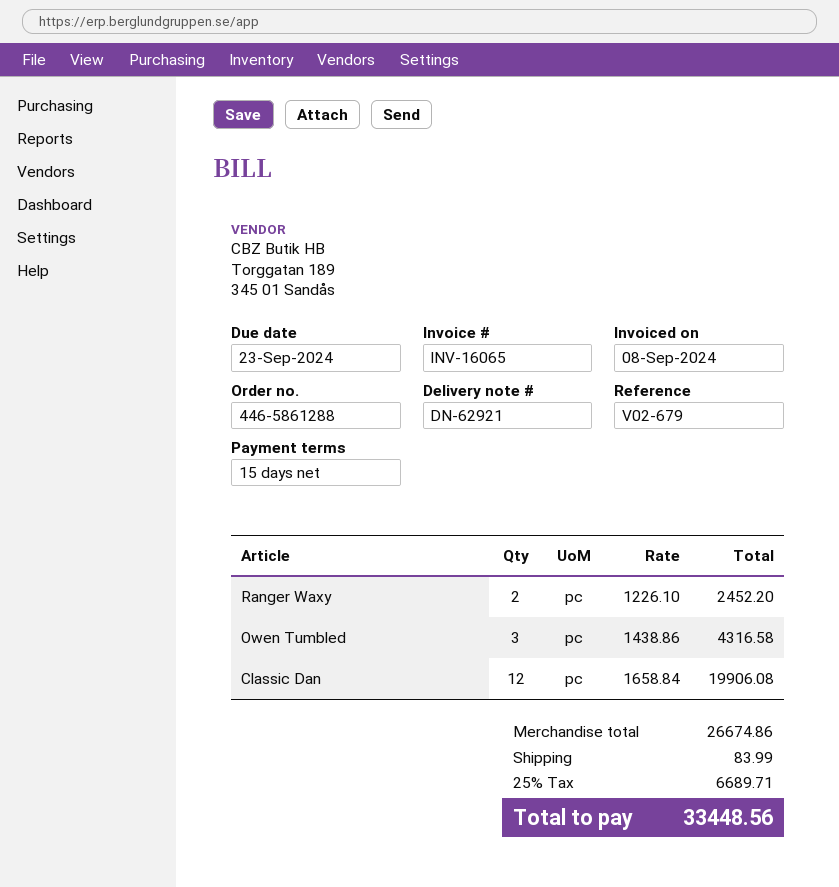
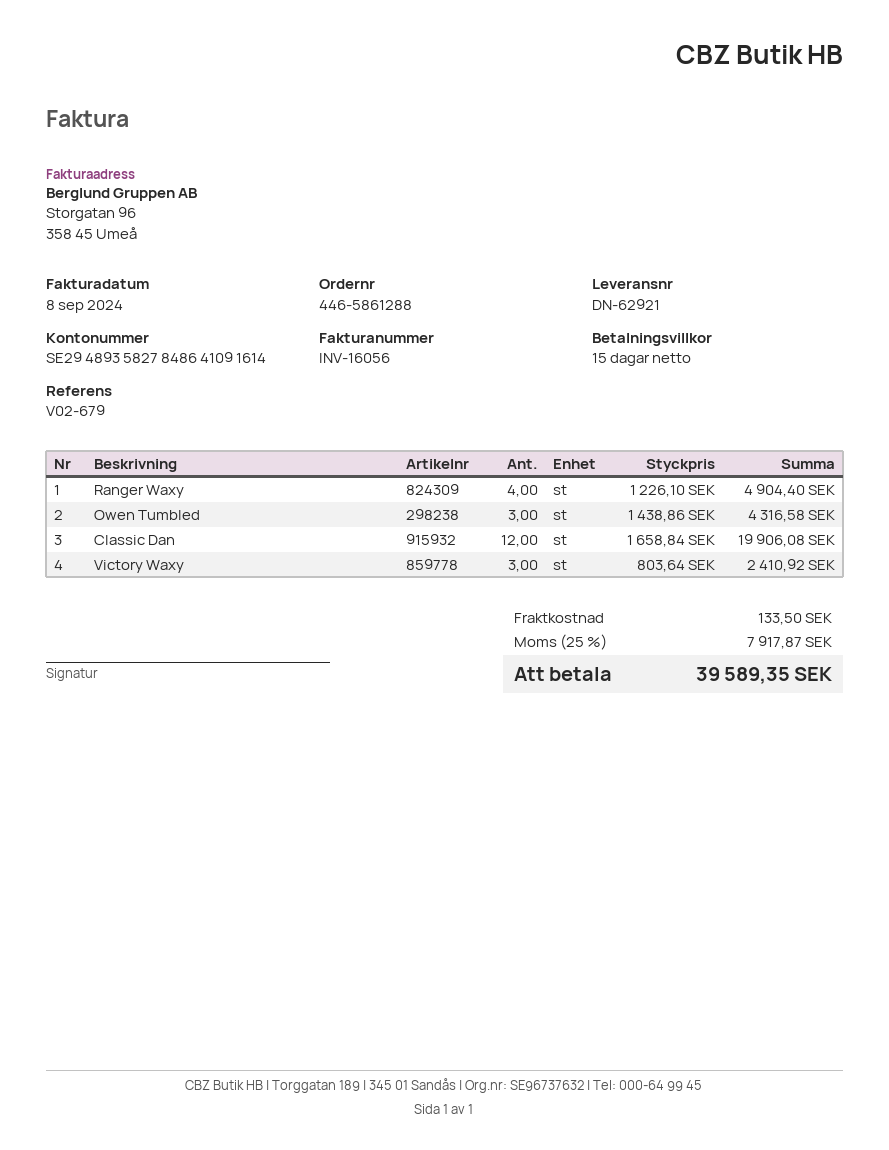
invoice number: INV-16065 -> INV-16056
Ranger Waxy: 2 x 1226.10 = 2452.20 -> 4 x 1226.10 = 4904.40
Victory Waxy: none -> 3 x 803.64 = 2410.92
shipping: 83.99 -> 133.50
tax: 25% = 6689.71 -> 25% = 7917.87
total: 33448.56 -> 39589.35

